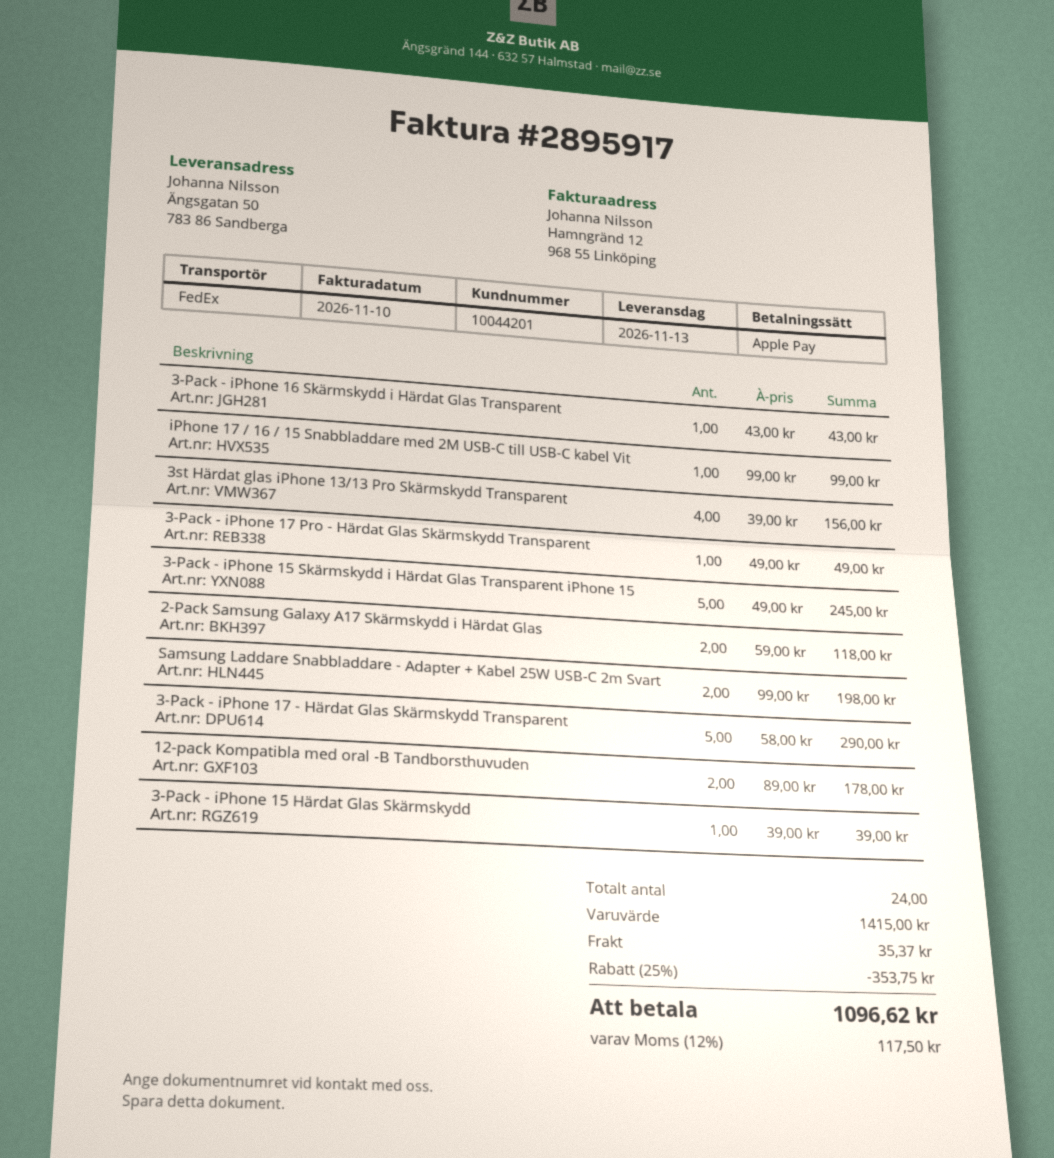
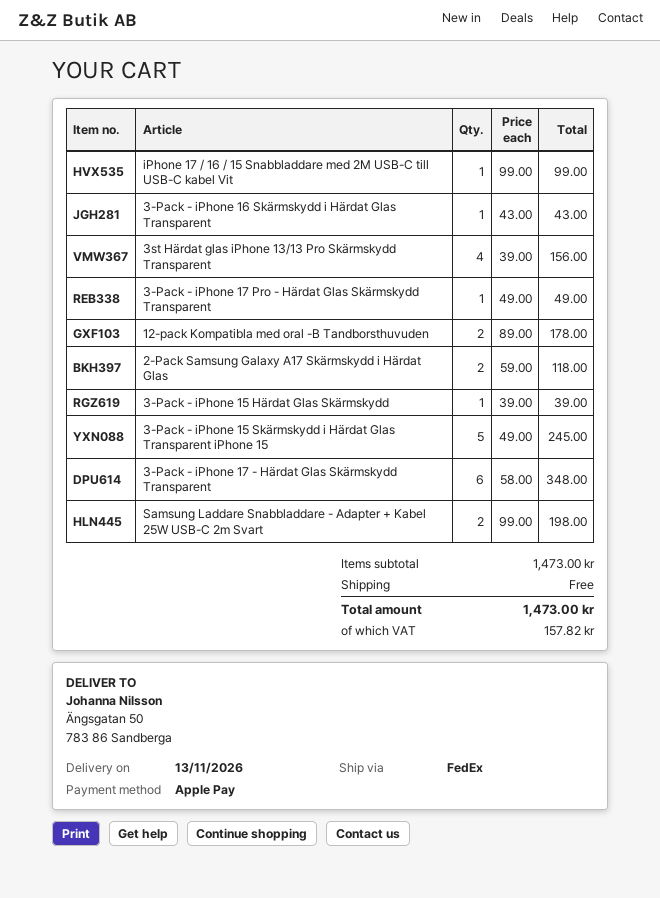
3-Pack - iPhone 17 - Härdat Glas Skärmskydd Transparent: 5 x 58.00 = 290.00 -> 6 x 58.00 = 348.00
subtotal: 1415.00 -> 1473.00
discount: 25% = 353.75 -> none
shipping: 35.37 -> 0.00
tax: 117.50 -> 157.82
total: 1096.62 -> 1473.00

